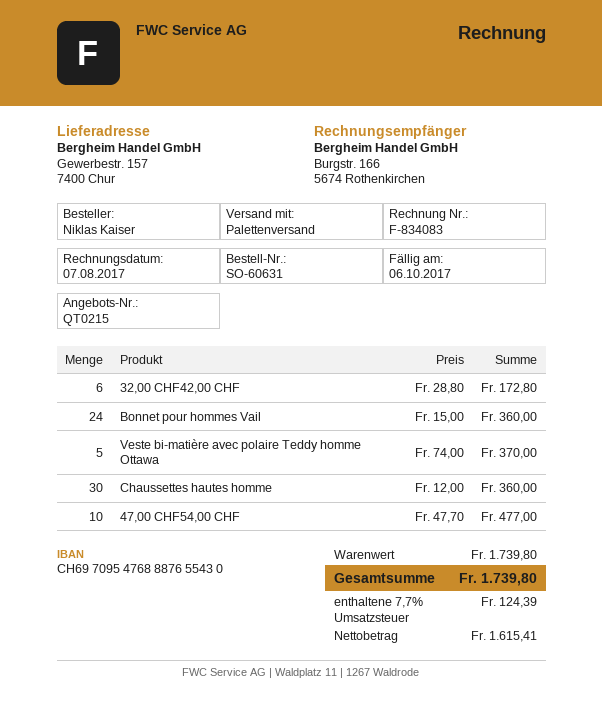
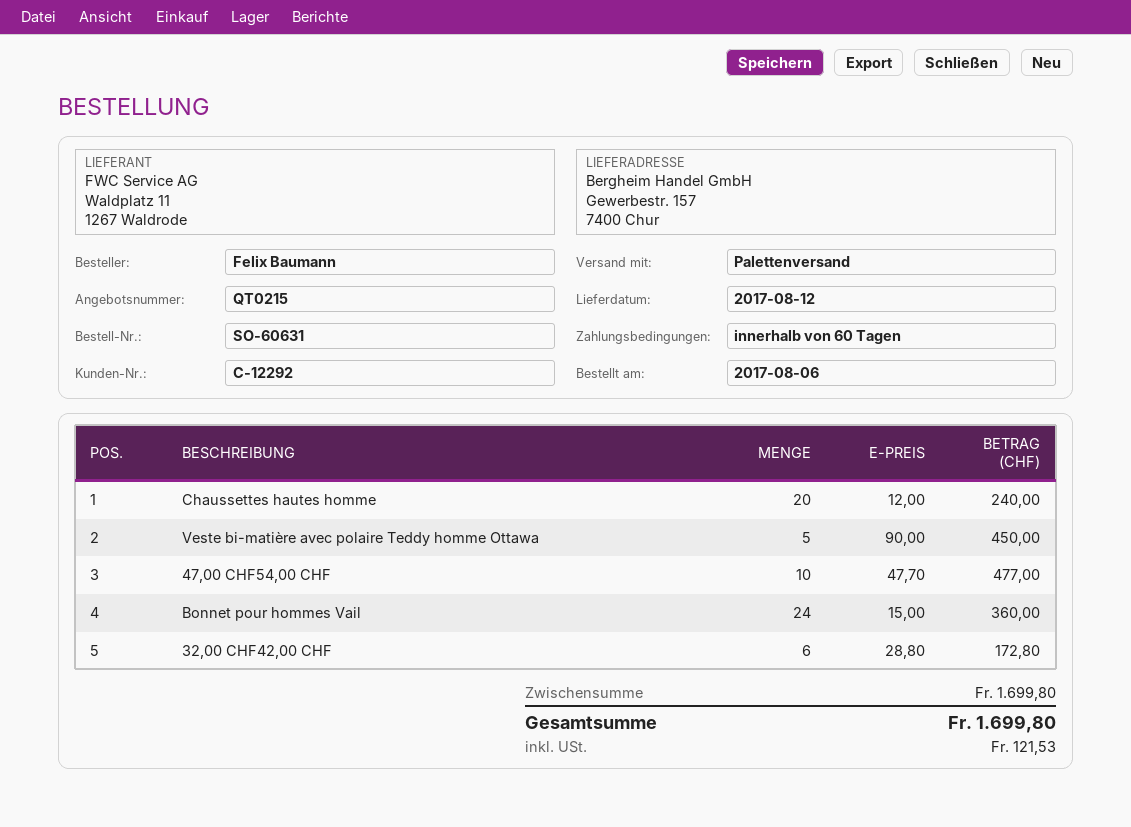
ordered by: Niklas Kaiser -> Felix Baumann
Veste bi-matière avec polaire Teddy homme Ottawa: 5 x 74.00 = 370.00 -> 5 x 90.00 = 450.00
Chaussettes hautes homme: 30 x 12.00 = 360.00 -> 20 x 12.00 = 240.00
subtotal: 1739.80 -> 1699.80
tax: 124.39 -> 121.53
total: 1739.80 -> 1699.80

